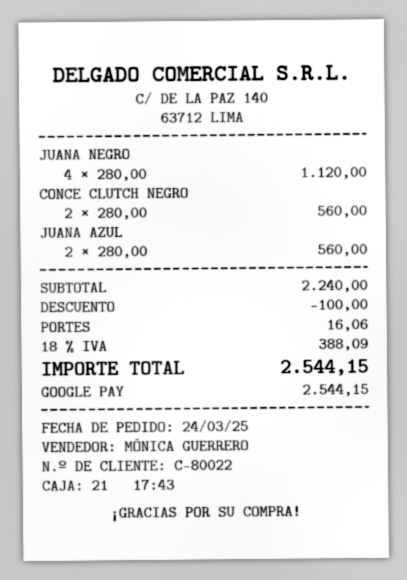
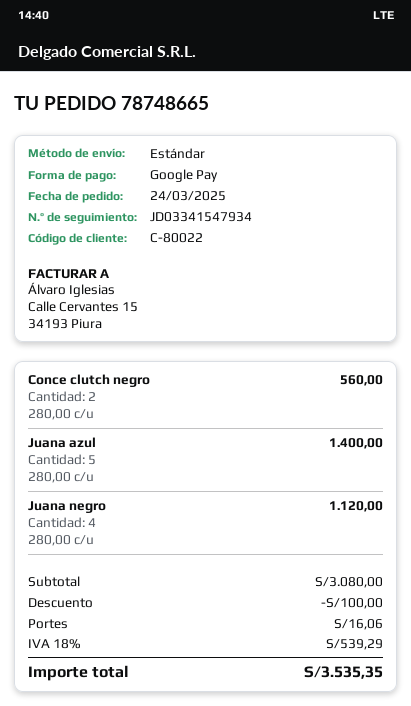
JUANA AZUL: 2 x 280.00 = 560.00 -> 5 x 280.00 = 1400.00
subtotal: 2240.00 -> 3080.00
tax: 18% = 388.09 -> 18% = 539.29
total: 2544.15 -> 3535.35

